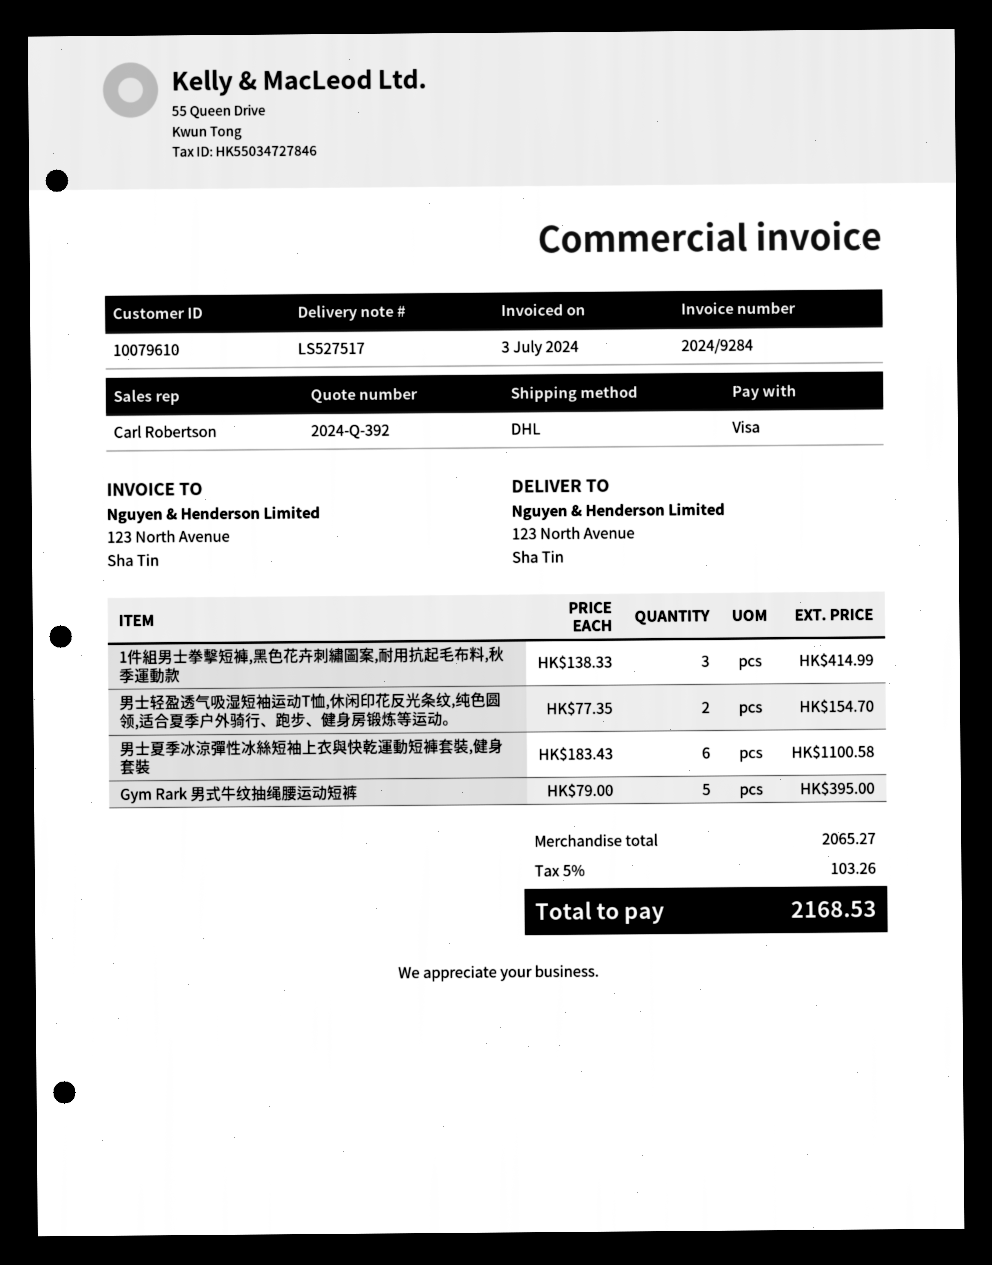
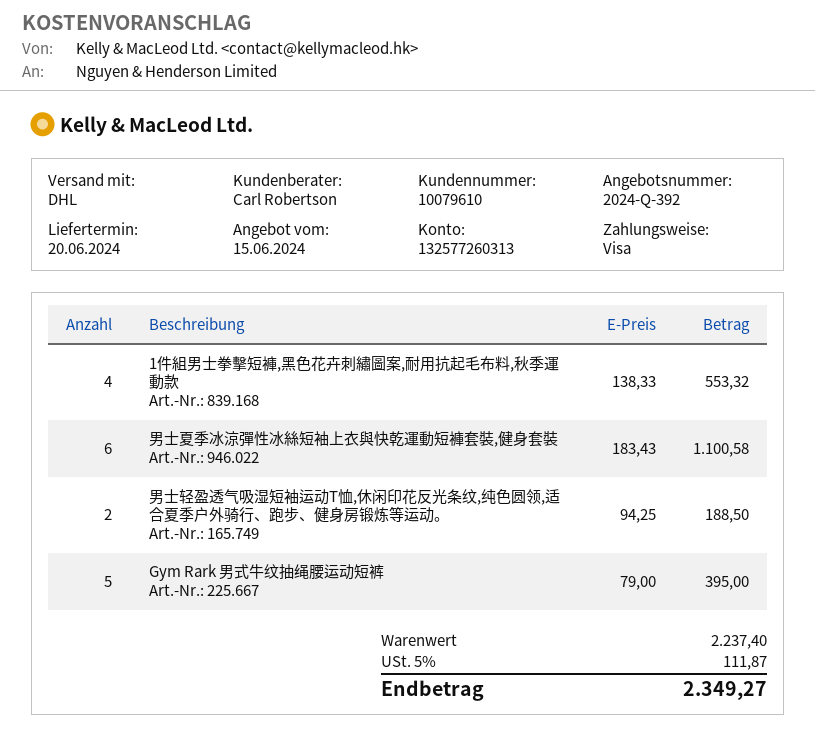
1件組男士拳擊短褲,黑色花卉刺繡圖案,耐用抗起毛布料,秋季運動款: 3 x 138.33 = 414.99 -> 4 x 138.33 = 553.32
男士轻盈透气吸湿短袖运动T恤,休闲印花反光条纹,纯色圆领,适合夏季户外骑行、跑步、健身房锻炼等运动。: 2 x 77.35 = 154.70 -> 2 x 94.25 = 188.50
subtotal: 2065.27 -> 2237.40
tax: 5% = 103.26 -> 5% = 111.87
total: 2168.53 -> 2349.27

